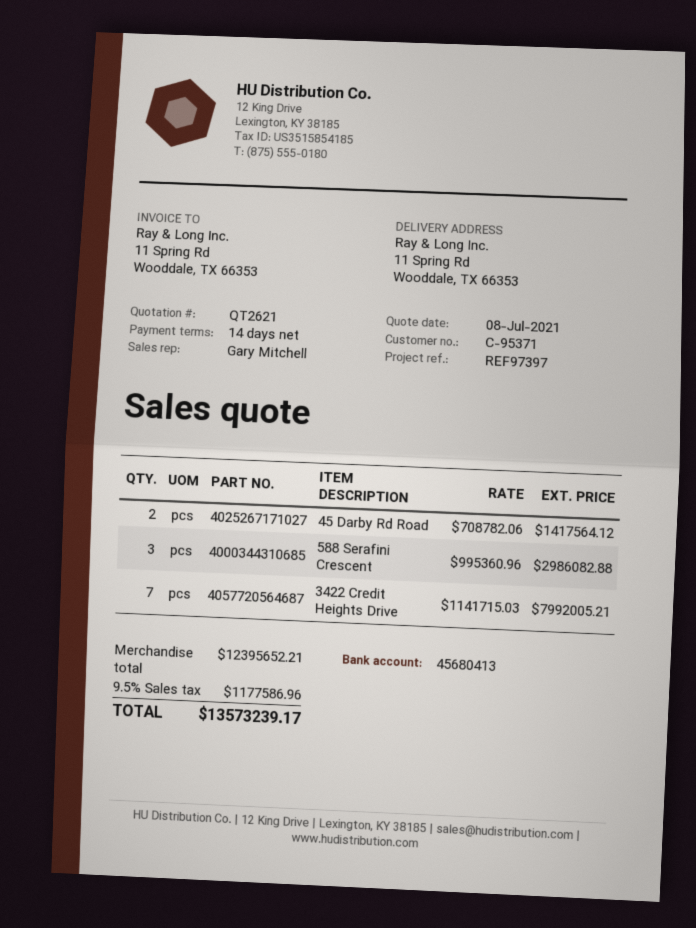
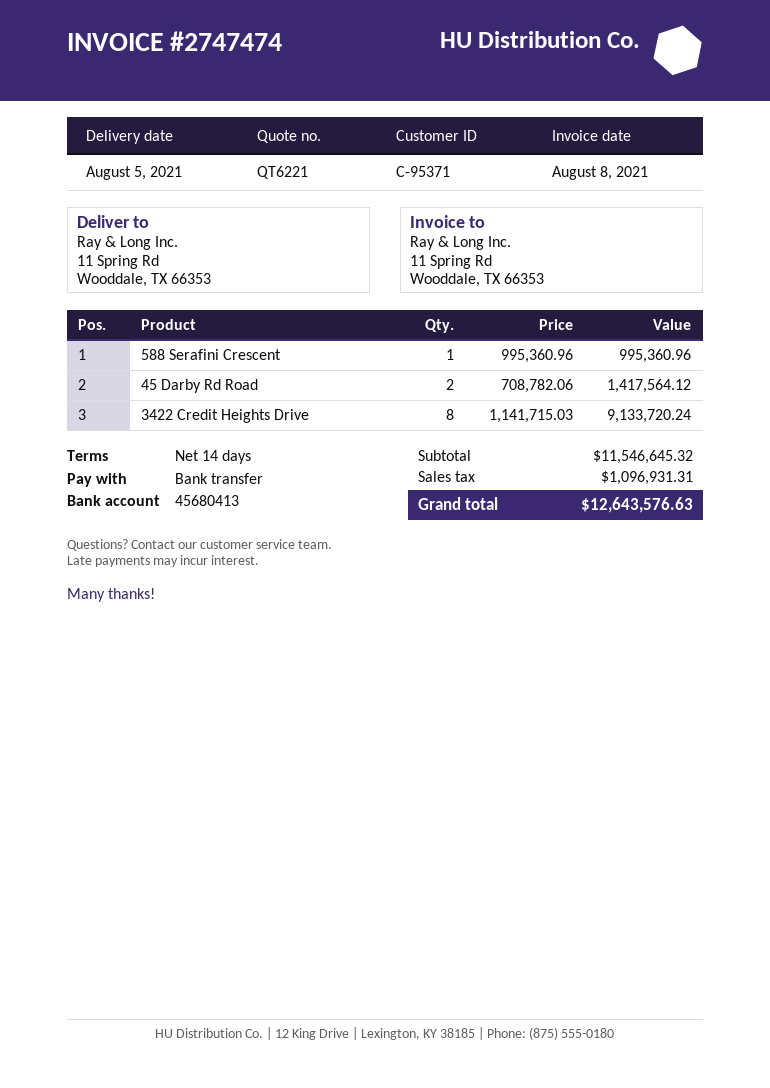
quote number: QT2621 -> QT6221
588 Serafini Crescent: 3 x 995360.96 = 2986082.88 -> 1 x 995360.96 = 995360.96
3422 Credit Heights Drive: 7 x 1141715.03 = 7992005.21 -> 8 x 1141715.03 = 9133720.24
subtotal: 12395652.21 -> 11546645.32
tax: 1177586.96 -> 1096931.31
total: 13573239.17 -> 12643576.63

